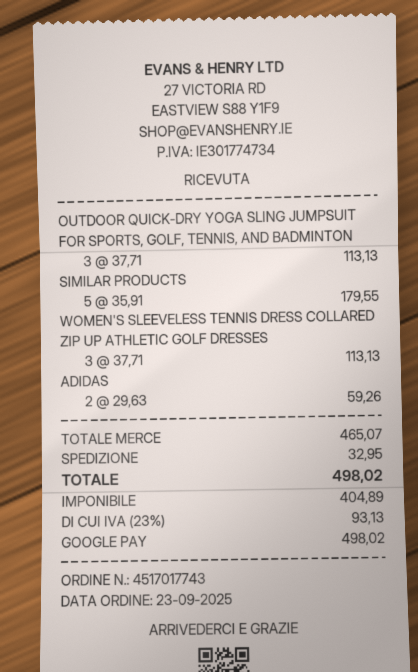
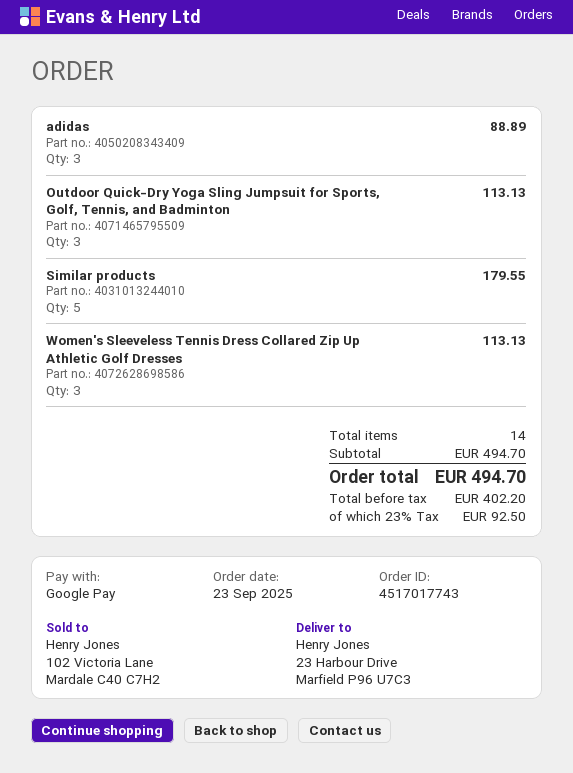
ADIDAS: 2 for 59.26 -> 3 for 88.89
subtotal: 465.07 -> 494.70
shipping: 32.95 -> none
net: 404.89 -> 402.20
tax: 23% = 93.13 -> 23% = 92.50
total: 498.02 -> 494.70

